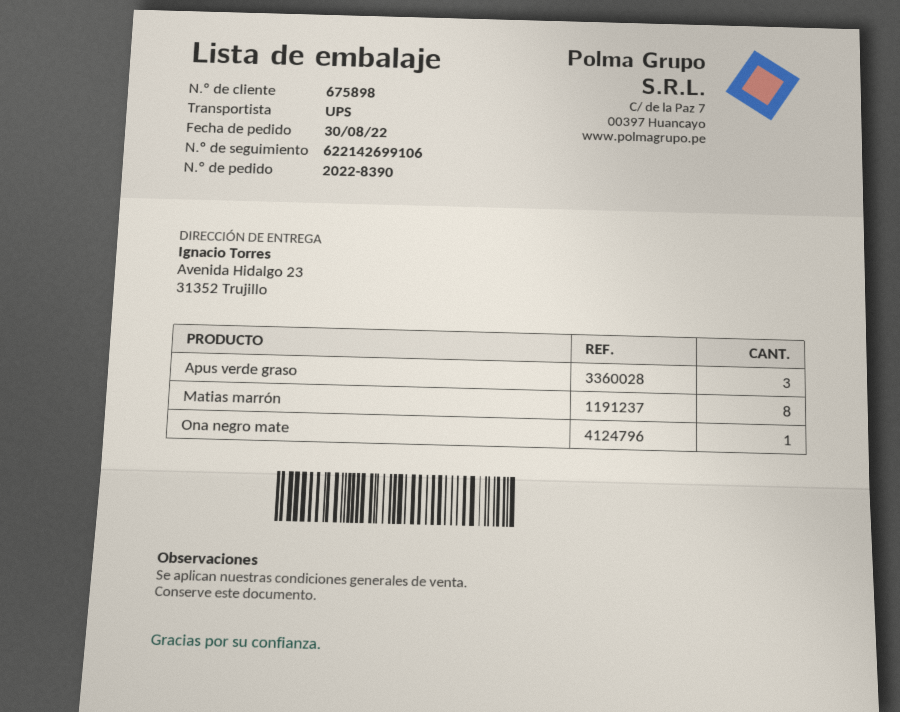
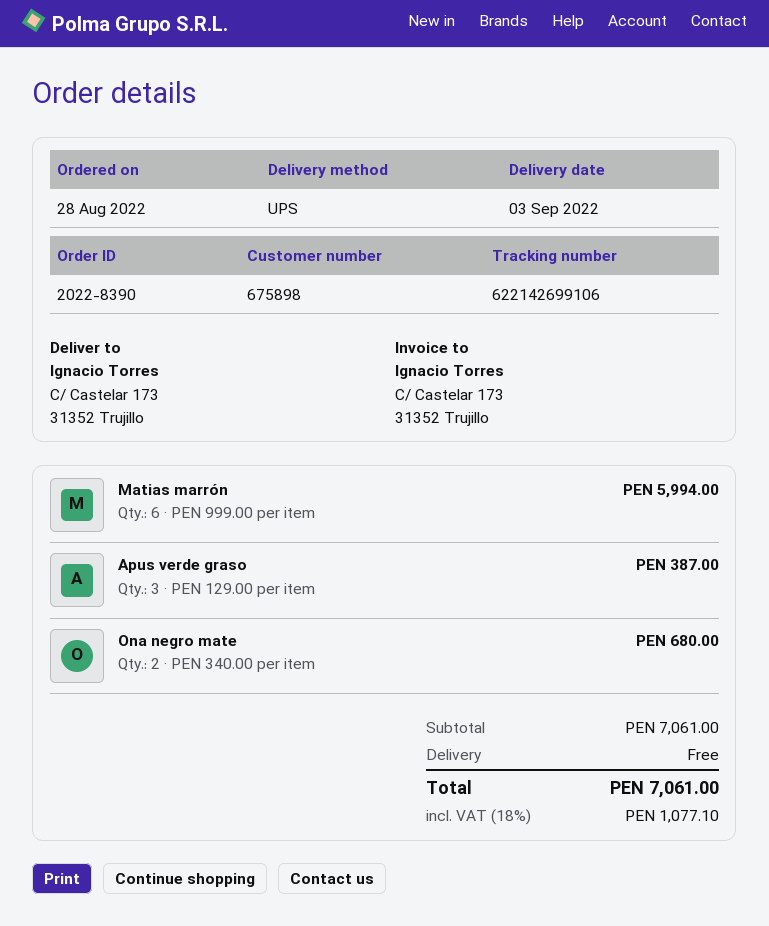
order date: 2022-08-30 -> 2022-08-28
ship to: Avenida Hidalgo 23, 31352 Trujillo -> C/ Castelar 173, 31352 Trujillo
Matias marrón: 8 -> 6
Ona negro mate: 1 -> 2

